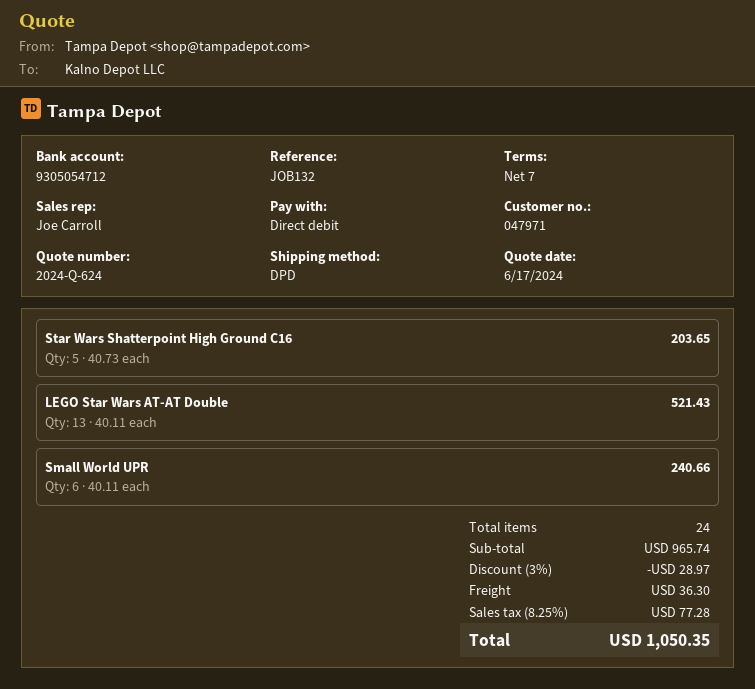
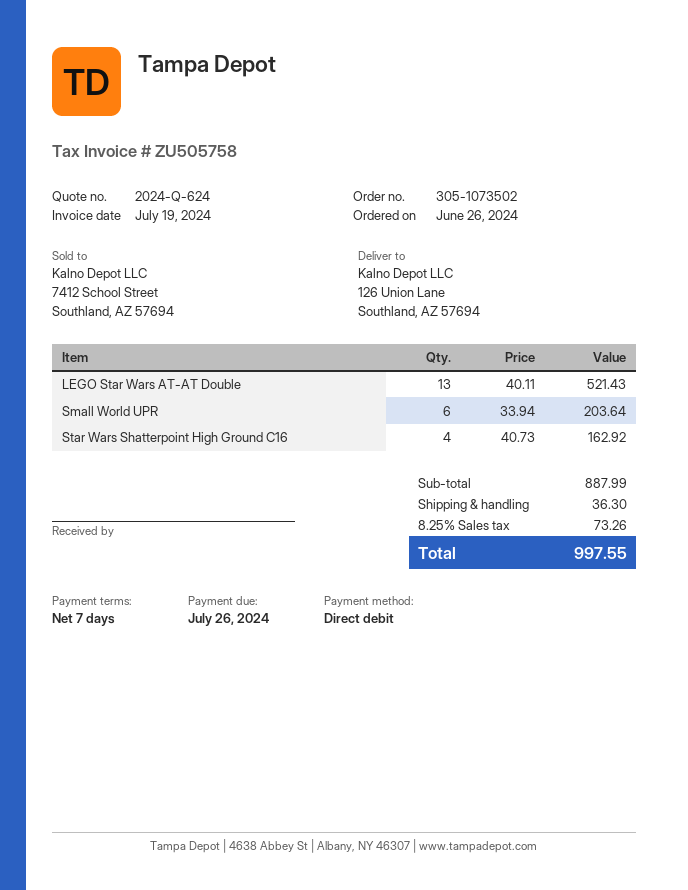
Star Wars Shatterpoint High Ground C16: 5 x 40.73 = 203.65 -> 4 x 40.73 = 162.92
Small World UPR: 6 x 40.11 = 240.66 -> 6 x 33.94 = 203.64
subtotal: 965.74 -> 887.99
discount: 3% = 28.97 -> none
tax: 8.25% = 77.28 -> 8.25% = 73.26
total: 1050.35 -> 997.55

